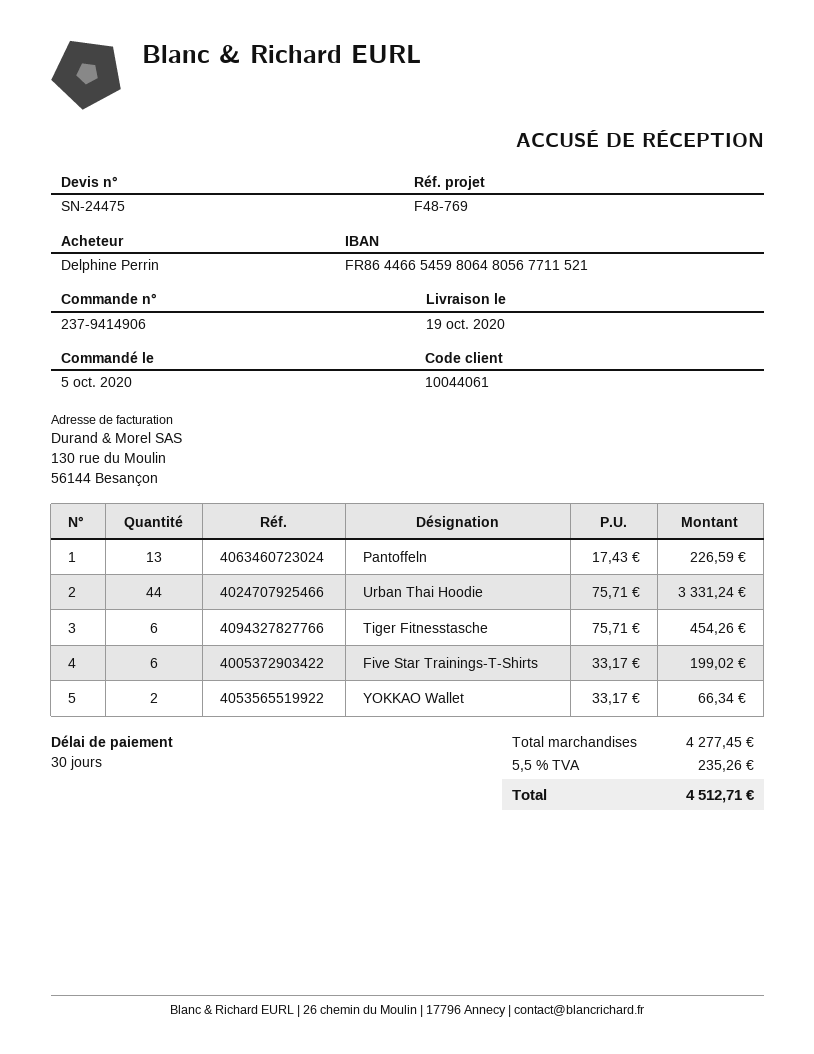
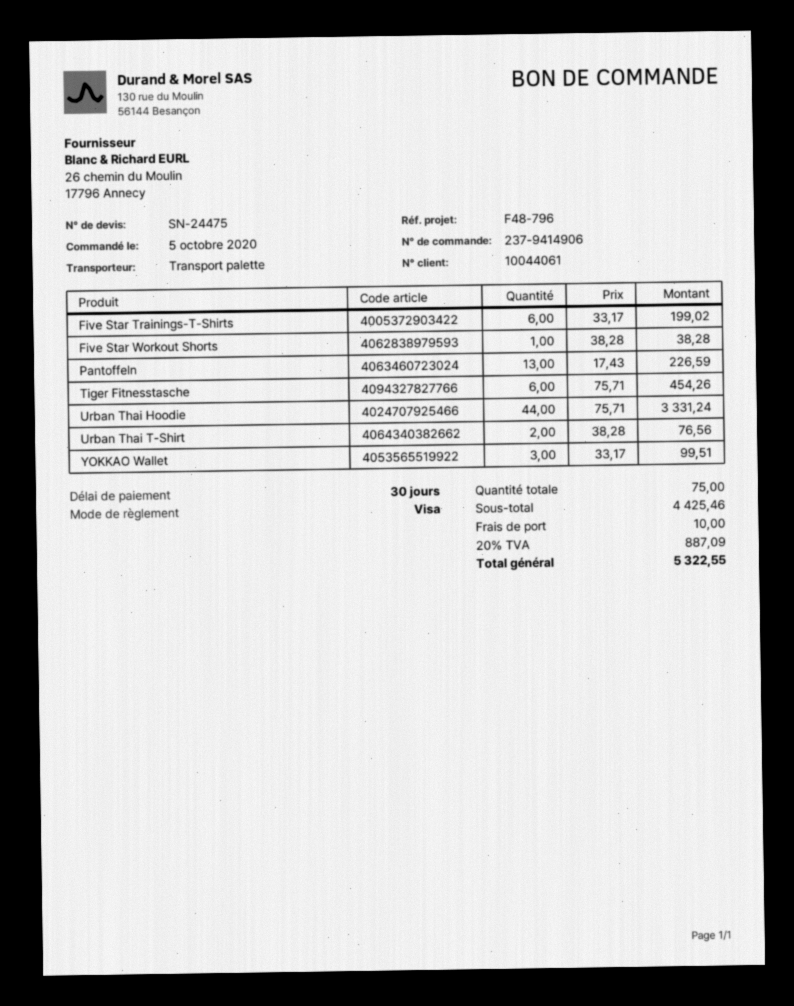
reference: F48-769 -> F48-796
YOKKAO Wallet: 2 x 33.17 = 66.34 -> 3 x 33.17 = 99.51
Five Star Workout Shorts: none -> 1 x 38.28 = 38.28
Urban Thai T-Shirt: none -> 2 x 38.28 = 76.56
subtotal: 4277.45 -> 4425.46
shipping: none -> 10.00
tax: 5.5% = 235.26 -> 20% = 887.09
total: 4512.71 -> 5322.55

